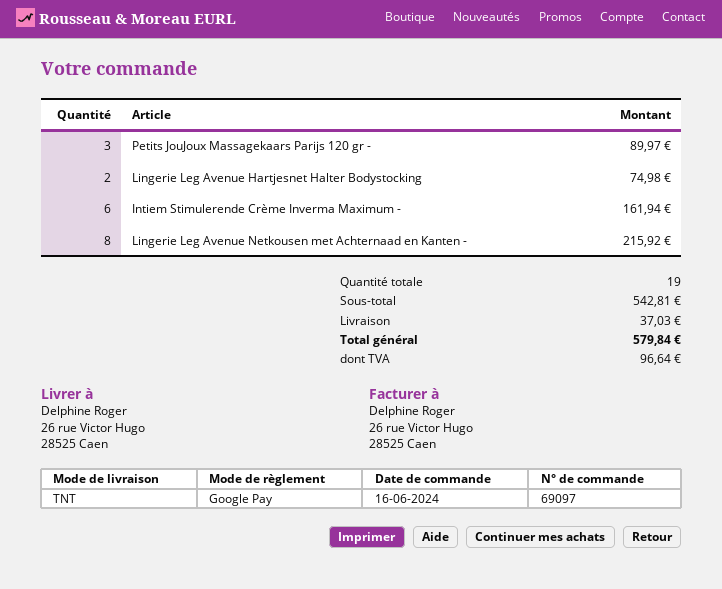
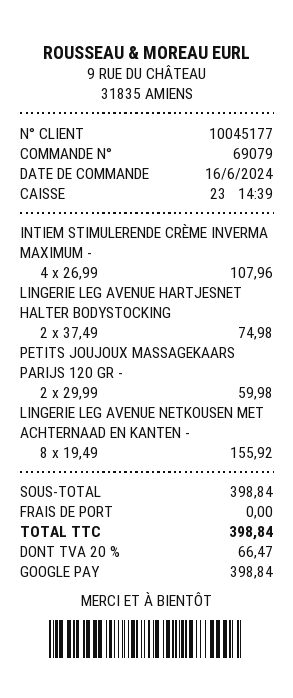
order number: 69097 -> 69079
Petits JouJoux Massagekaars Parijs 120 gr -: 3 for 89.97 -> 2 for 59.98
Intiem Stimulerende Crème Inverma Maximum -: 6 for 161.94 -> 4 for 107.96
Lingerie Leg Avenue Netkousen met Achternaad en Kanten -: 8 for 215.92 -> 8 for 155.92
subtotal: 542.81 -> 398.84
shipping: 37.03 -> 0.00
tax: 96.64 -> 66.47
total: 579.84 -> 398.84

